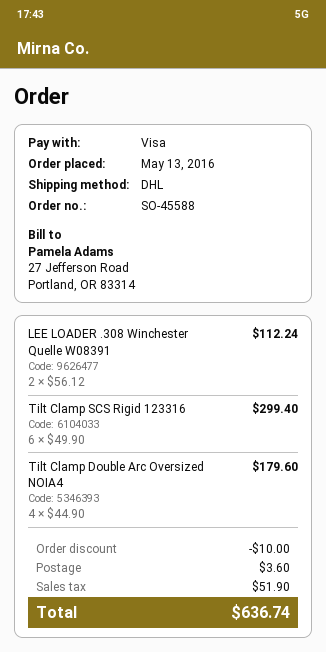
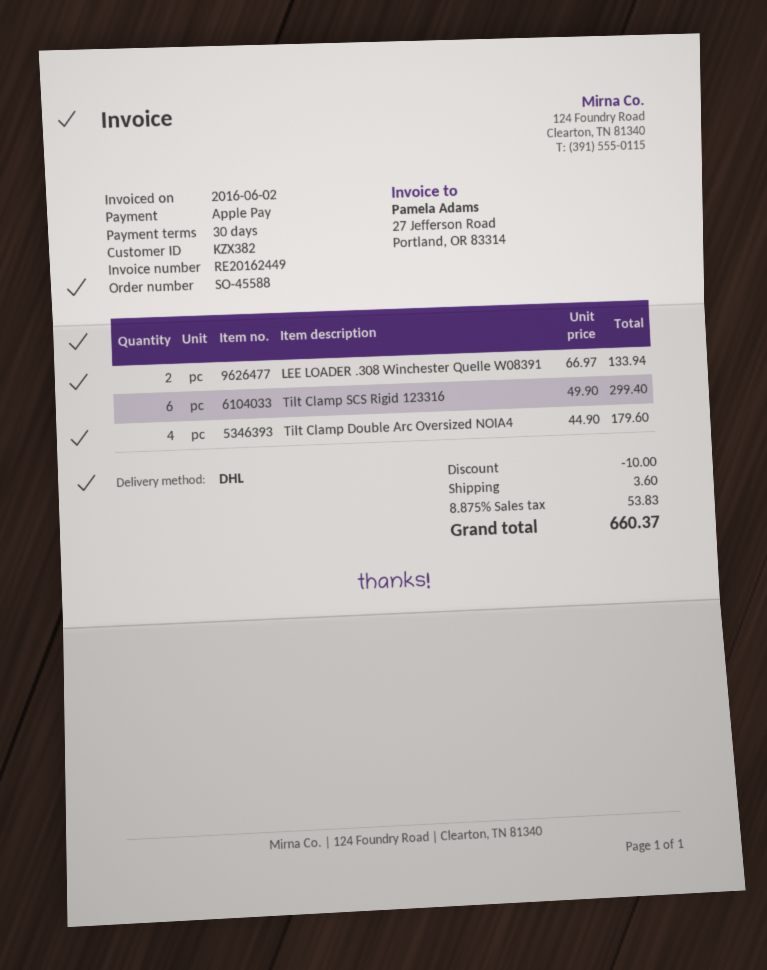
payment method: Visa -> Apple Pay
LEE LOADER .308 Winchester Quelle W08391: 2 x 56.12 = 112.24 -> 2 x 66.97 = 133.94
tax: 51.90 -> 53.83
total: 636.74 -> 660.37

